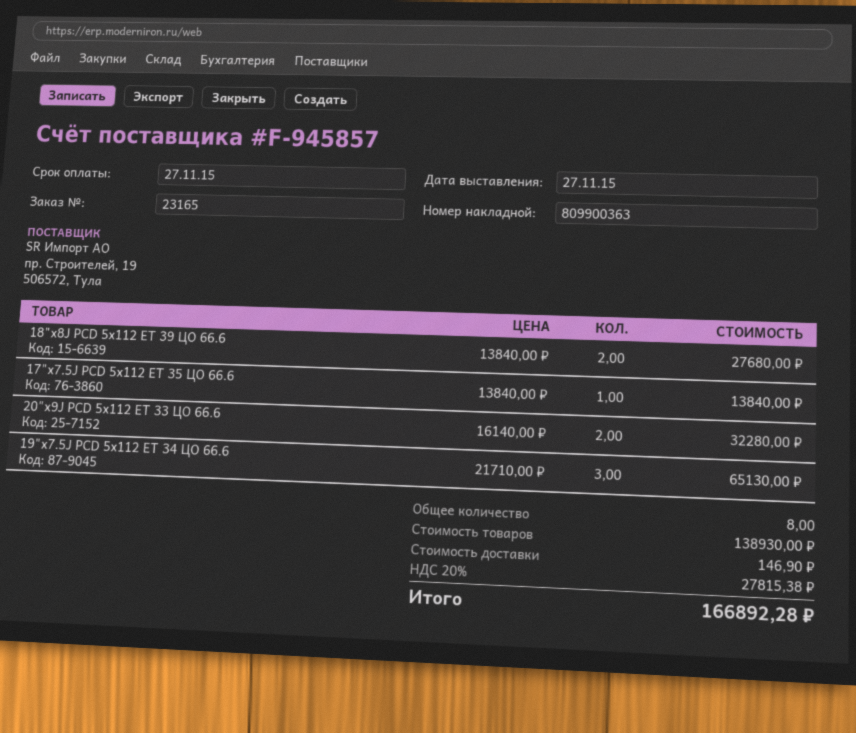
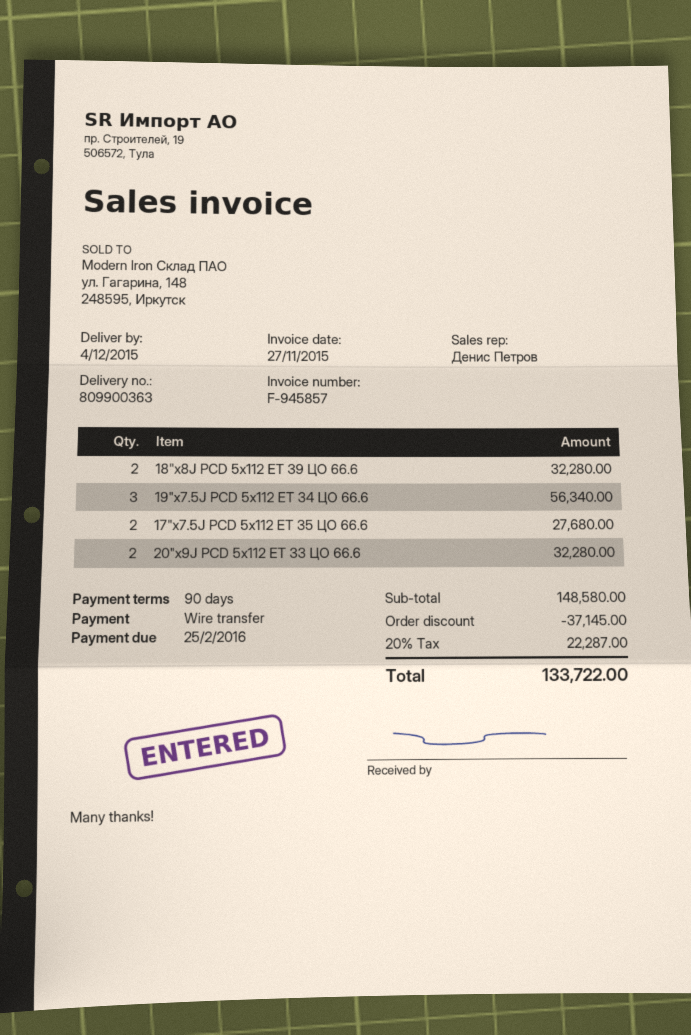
due date: 2015-11-27 -> 2016-02-25
18"x8J PCD 5x112 ЕТ 39 ЦО 66.6: 2 for 27680.00 -> 2 for 32280.00
17"x7.5J PCD 5x112 ЕТ 35 ЦО 66.6: 1 for 13840.00 -> 2 for 27680.00
19"x7.5J PCD 5x112 ЕТ 34 ЦО 66.6: 3 for 65130.00 -> 3 for 56340.00
subtotal: 138930.00 -> 148580.00
discount: none -> 37145.00
shipping: 146.90 -> none
tax: 20% = 27815.38 -> 20% = 22287.00
total: 166892.28 -> 133722.00

